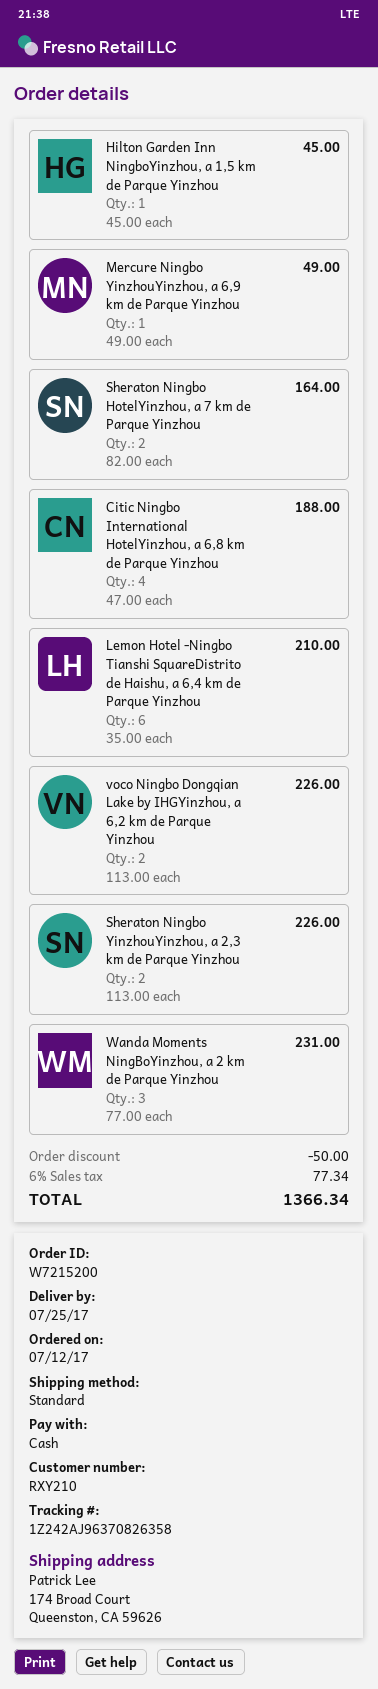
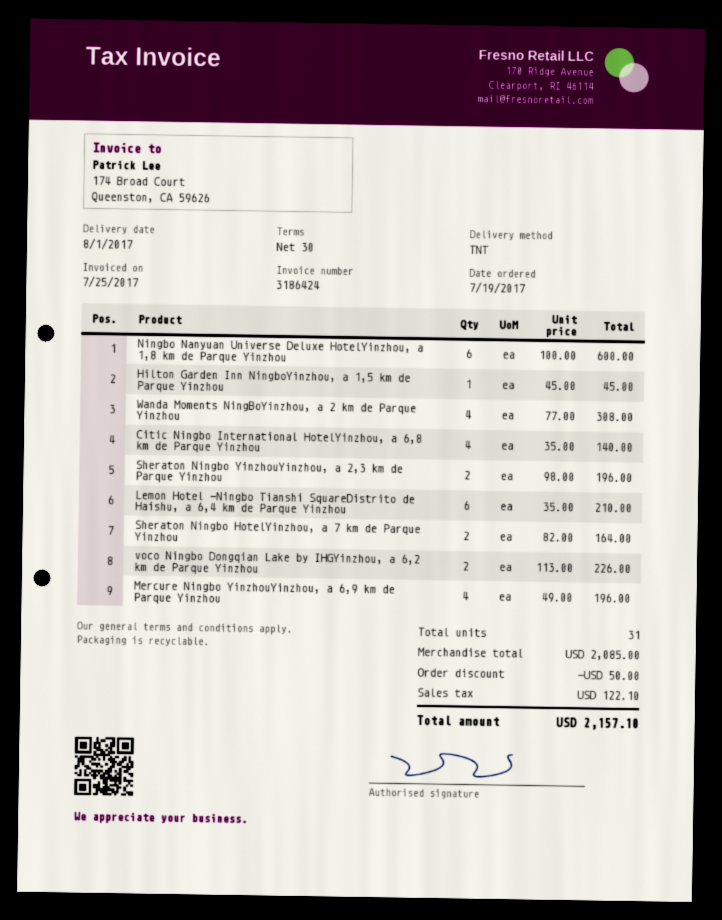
order date: 2017-07-12 -> 2017-07-19
delivery date: 2017-07-25 -> 2017-08-01
shipping method: standard -> TNT
Mercure Ningbo YinzhouYinzhou, a 6,9 km de Parque Yinzhou: 1 x 49.00 = 49.00 -> 4 x 49.00 = 196.00
Citic Ningbo International HotelYinzhou, a 6,8 km de Parque Yinzhou: 4 x 47.00 = 188.00 -> 4 x 35.00 = 140.00
Sheraton Ningbo YinzhouYinzhou, a 2,3 km de Parque Yinzhou: 2 x 113.00 = 226.00 -> 2 x 98.00 = 196.00
Wanda Moments NingBoYinzhou, a 2 km de Parque Yinzhou: 3 x 77.00 = 231.00 -> 4 x 77.00 = 308.00
Ningbo Nanyuan Universe Deluxe HotelYinzhou, a 1,8 km de Parque Yinzhou: none -> 6 x 100.00 = 600.00
tax: 77.34 -> 122.10
total: 1366.34 -> 2157.10

